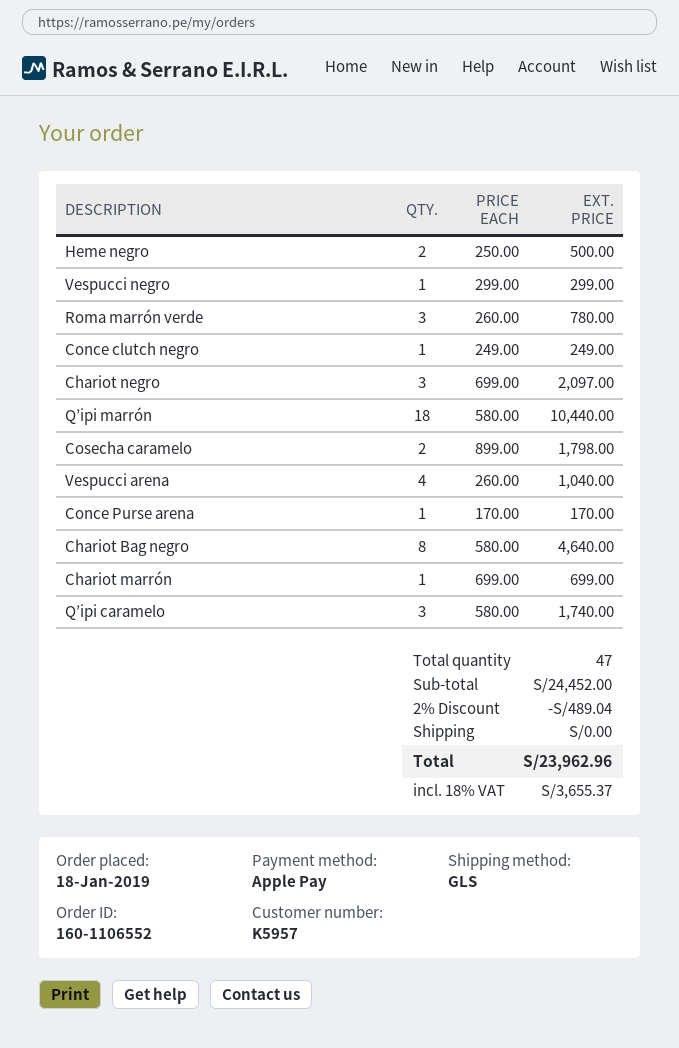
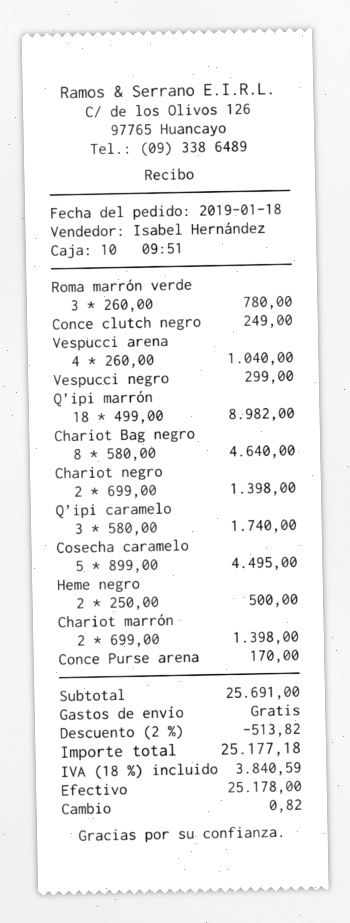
payment method: Apple Pay -> cash
Chariot negro: 3 x 699.00 = 2097.00 -> 2 x 699.00 = 1398.00
Q’ipi marrón: 18 x 580.00 = 10440.00 -> 18 x 499.00 = 8982.00
Cosecha caramelo: 2 x 899.00 = 1798.00 -> 5 x 899.00 = 4495.00
Chariot marrón: 1 x 699.00 = 699.00 -> 2 x 699.00 = 1398.00
subtotal: 24452.00 -> 25691.00
discount: 2% = 489.04 -> 2% = 513.82
tax: 18% = 3655.37 -> 18% = 3840.59
total: 23962.96 -> 25177.18

